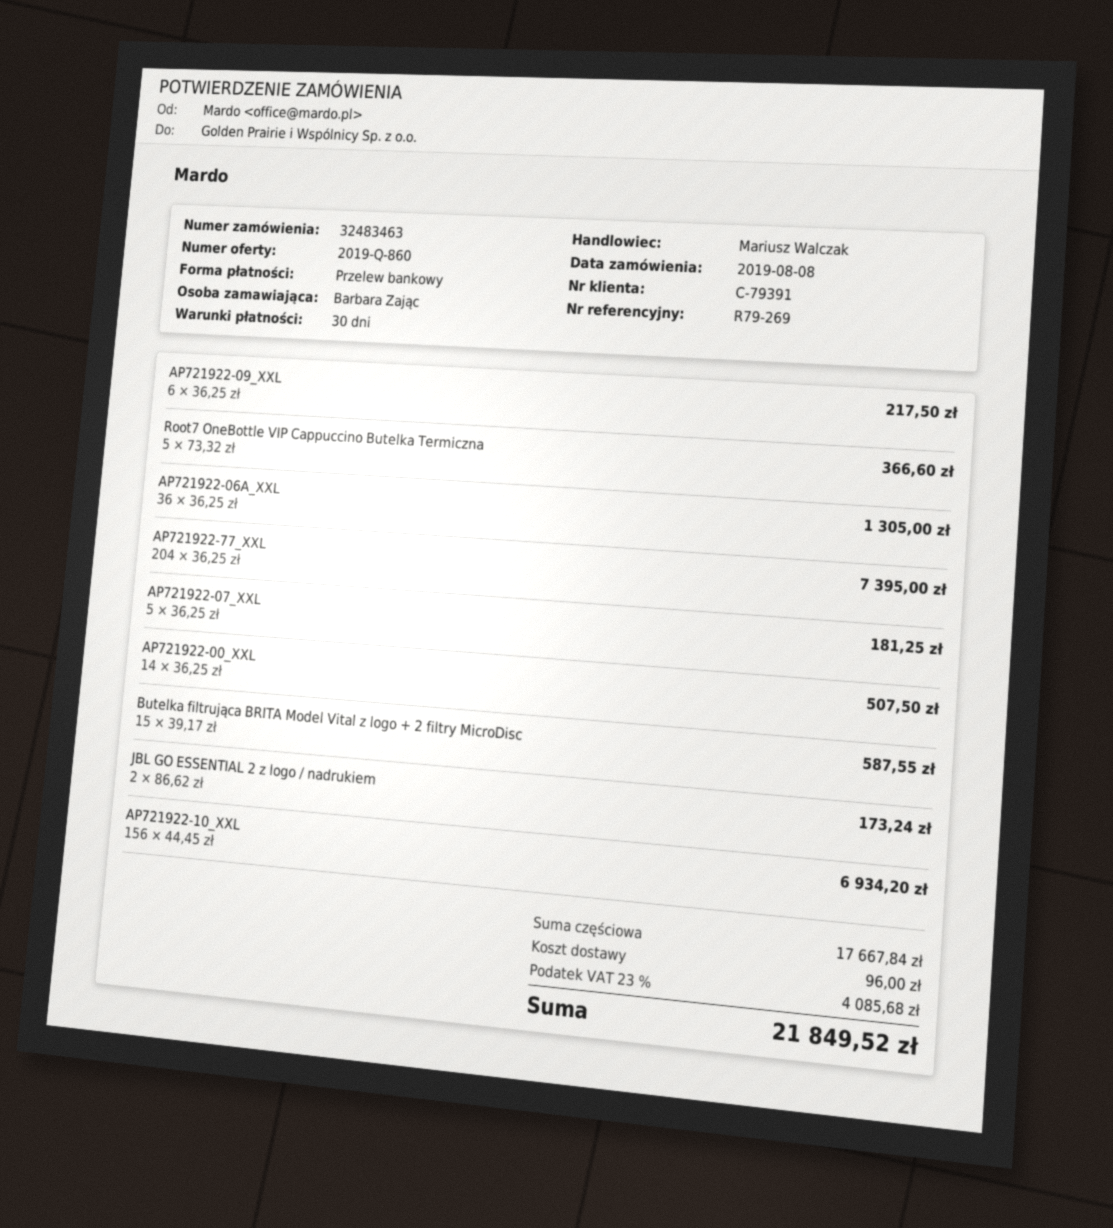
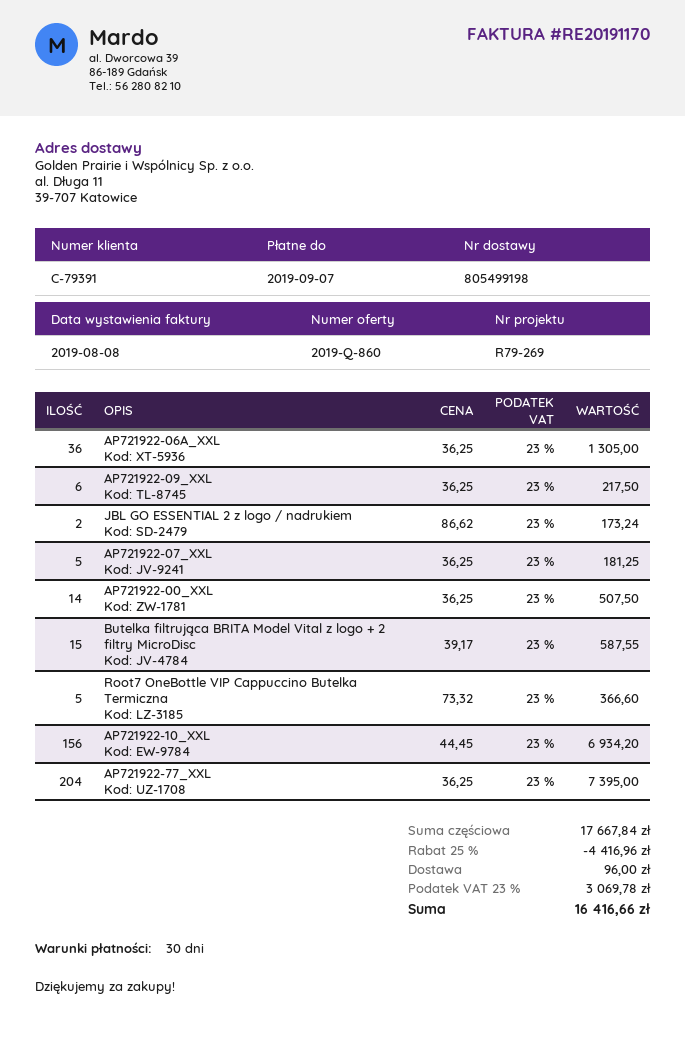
discount: none -> 25% = 4416.96
tax: 23% = 4085.68 -> 23% = 3069.78
total: 21849.52 -> 16416.66

